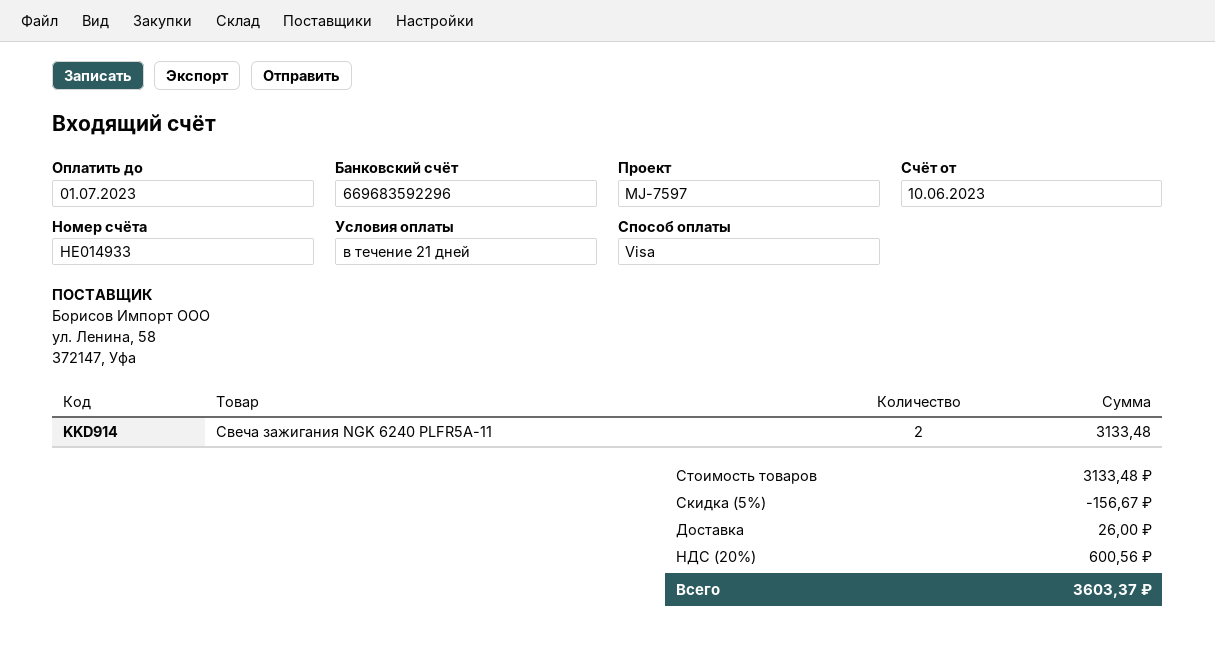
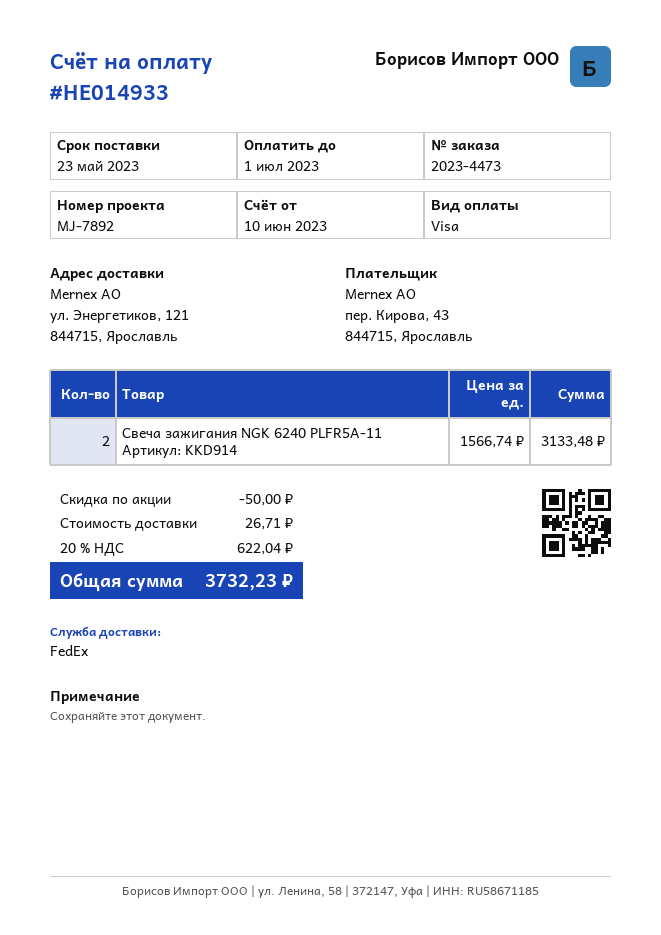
reference: MJ-7597 -> MJ-7892
discount: 156.67 -> 50.00
shipping: 26.00 -> 26.71
tax: 20% = 600.56 -> 20% = 622.04
total: 3603.37 -> 3732.23

